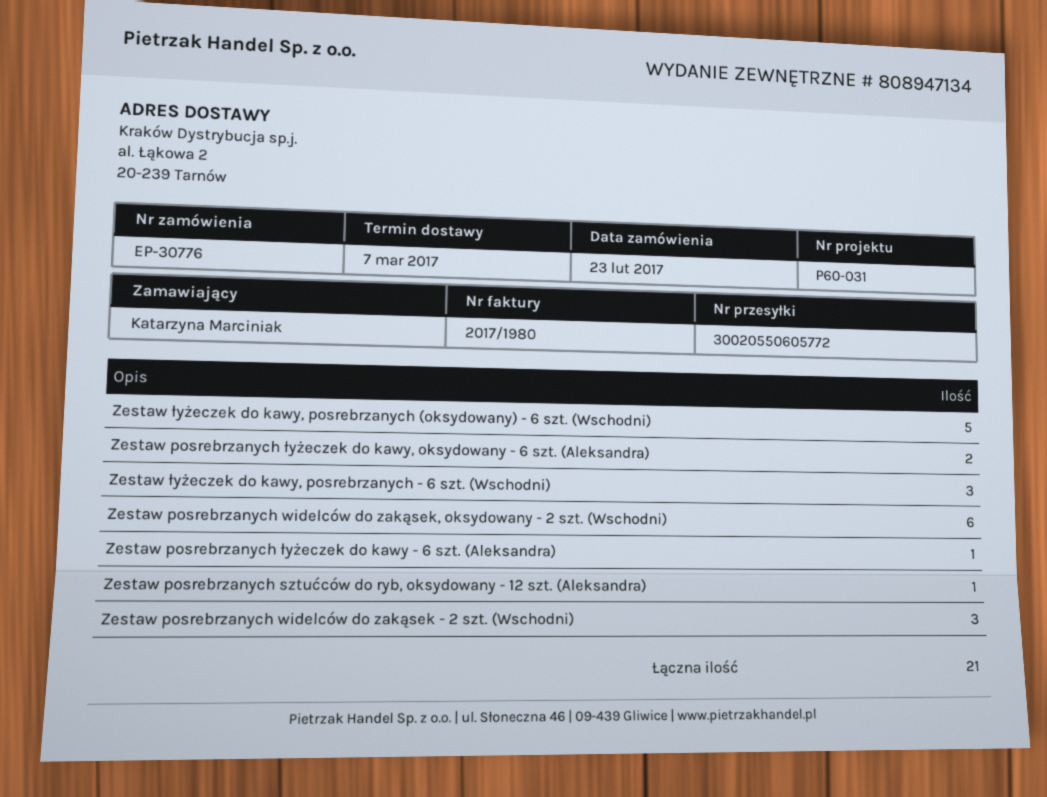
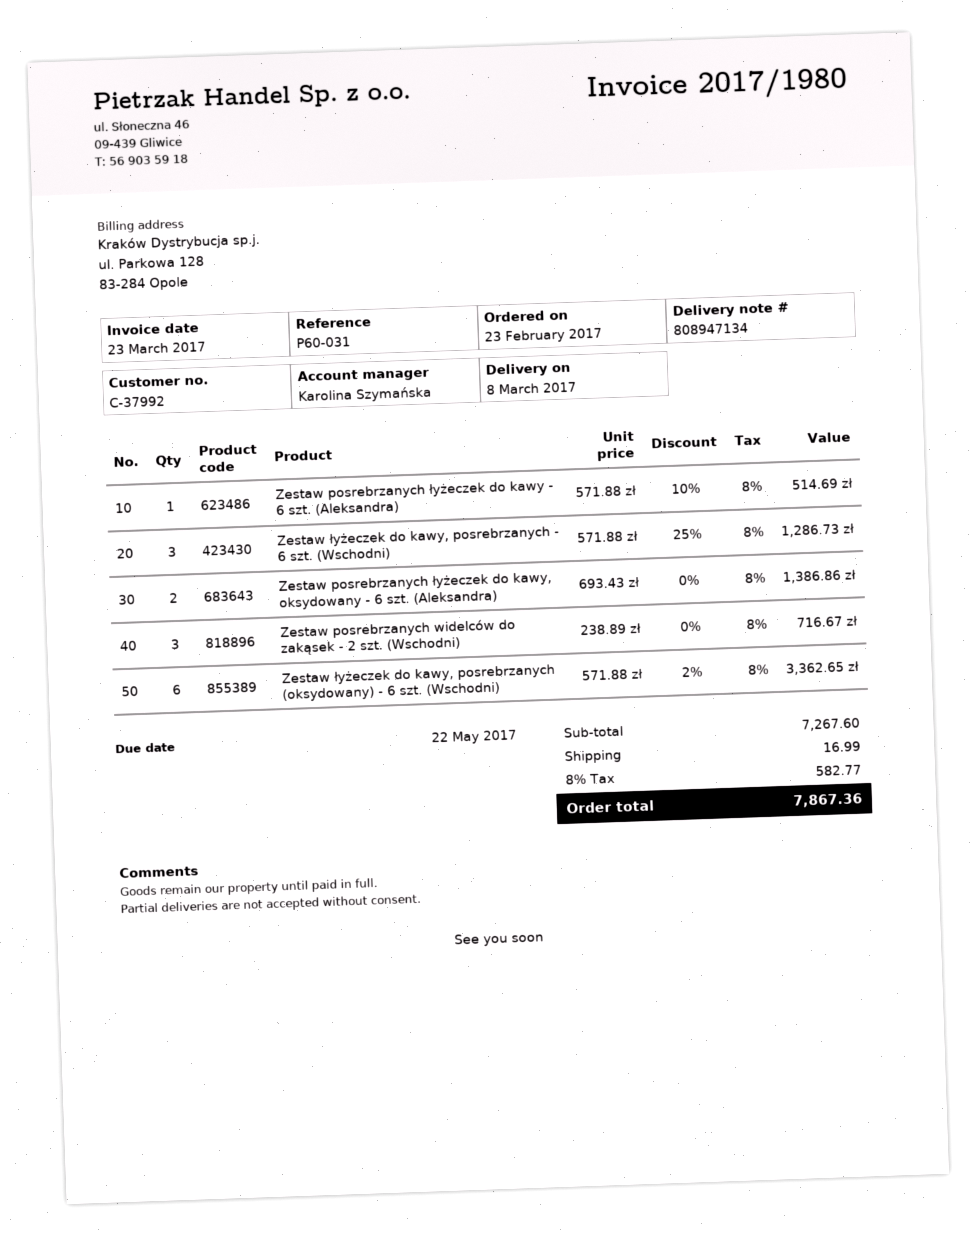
delivery date: 2017-03-07 -> 2017-03-08
Zestaw łyżeczek do kawy, posrebrzanych (oksydowany) - 6 szt. (Wschodni): 5 -> 6
Zestaw posrebrzanych widelców do zakąsek, oksydowany - 2 szt. (Wschodni): 6 -> none
Zestaw posrebrzanych sztućców do ryb, oksydowany - 12 szt. (Aleksandra): 1 -> none

